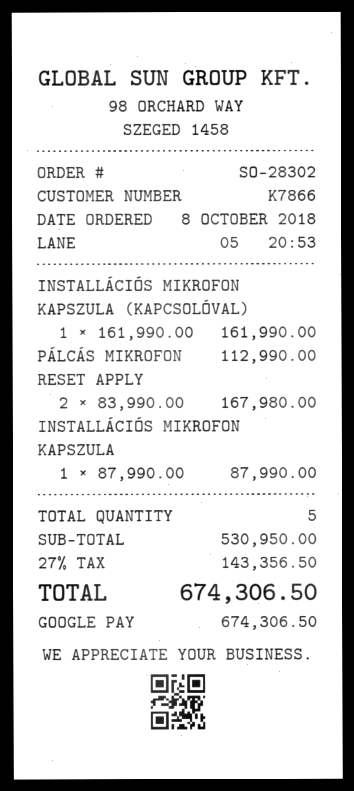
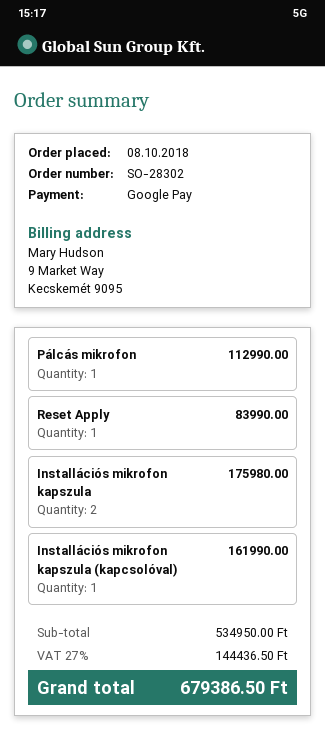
RESET APPLY: 2 for 167980.00 -> 1 for 83990.00
INSTALLÁCIÓS MIKROFON KAPSZULA: 1 for 87990.00 -> 2 for 175980.00
subtotal: 530950.00 -> 534950.00
tax: 27% = 143356.50 -> 27% = 144436.50
total: 674306.50 -> 679386.50

